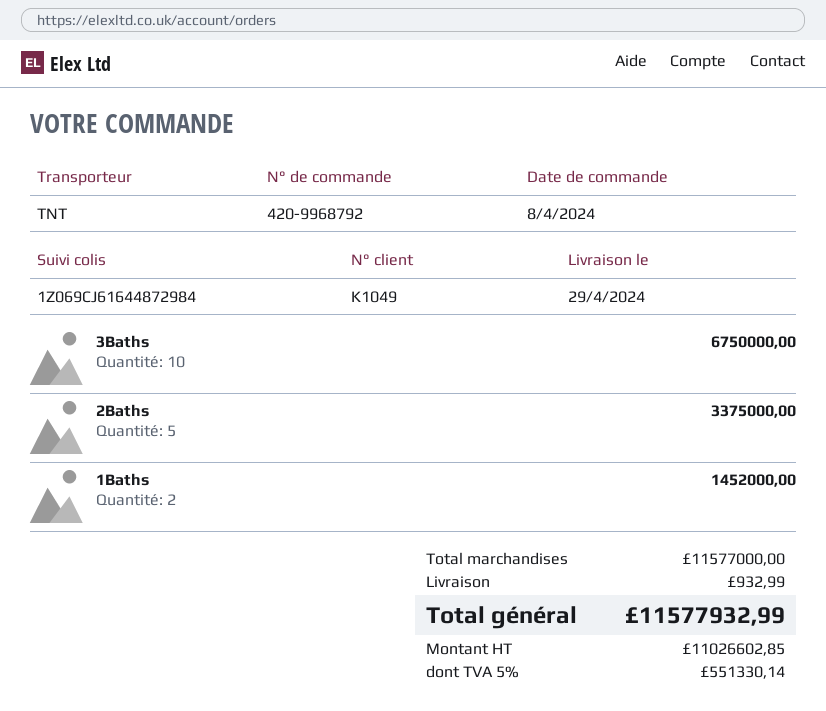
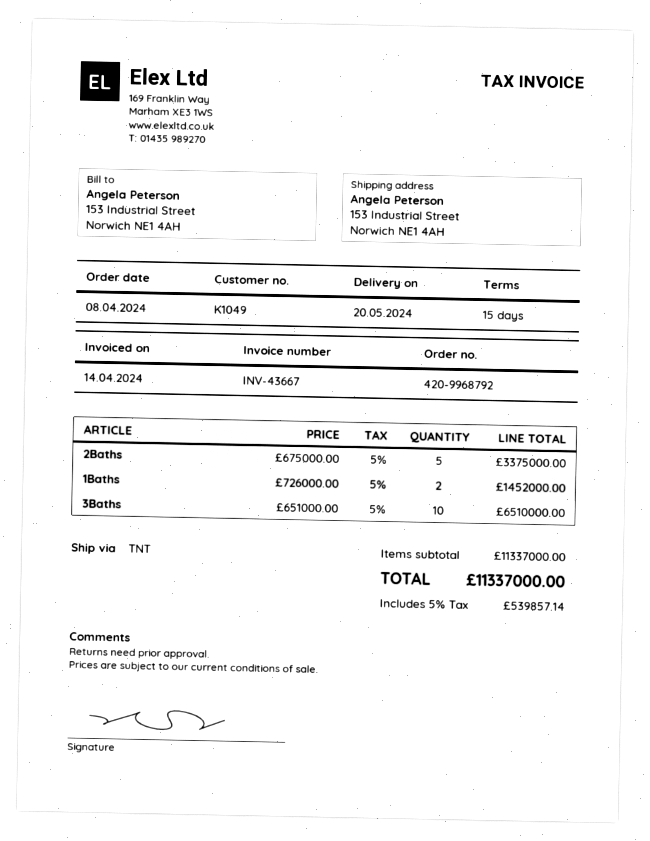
delivery date: 2024-04-29 -> 2024-05-20
3Baths: 10 for 6750000.00 -> 10 for 6510000.00
subtotal: 11577000.00 -> 11337000.00
shipping: 932.99 -> none
tax: 5% = 551330.14 -> 5% = 539857.14
total: 11577932.99 -> 11337000.00

